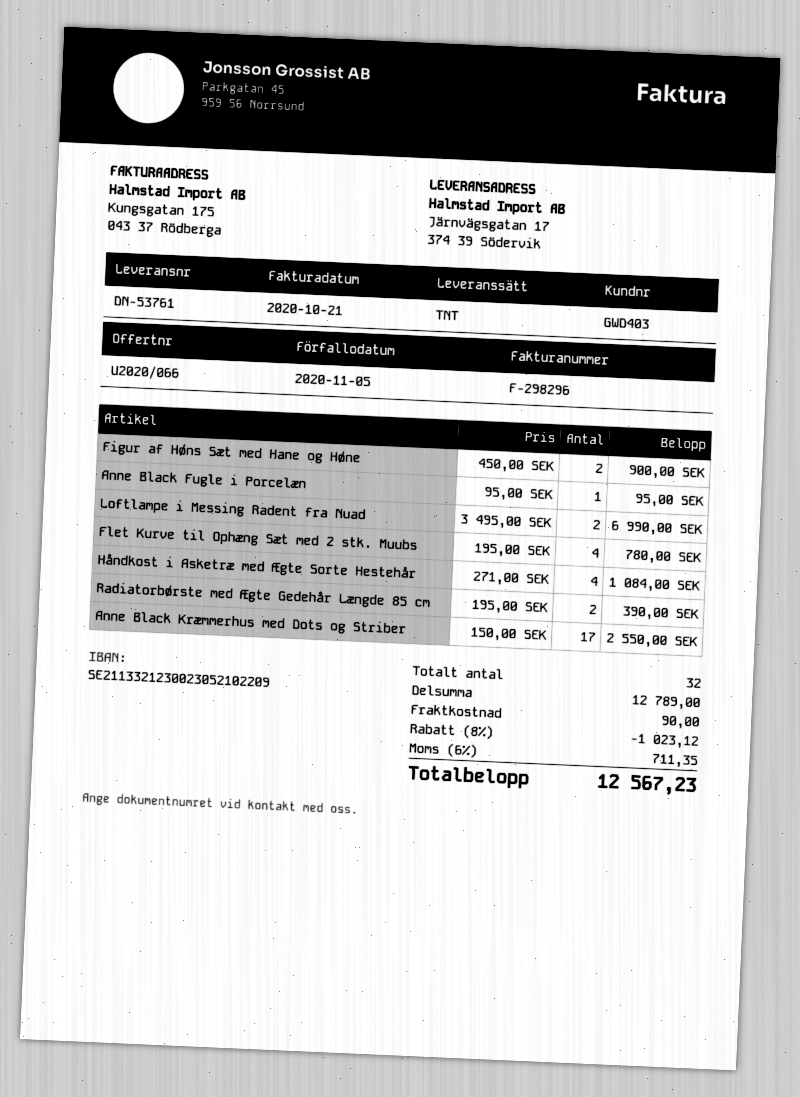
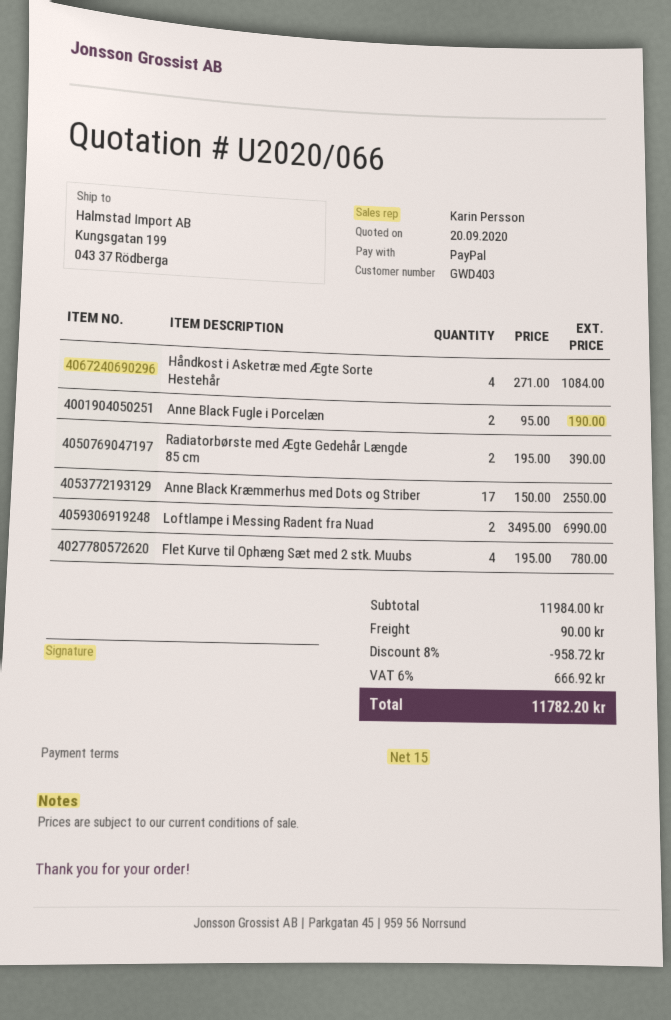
ship to: Järnvägsgatan 17, 374 39 Södervik -> Kungsgatan 199, 043 37 Rödberga
Figur af Høns Sæt med Hane og Høne: 2 x 450.00 = 900.00 -> none
Anne Black Fugle i Porcelæn: 1 x 95.00 = 95.00 -> 2 x 95.00 = 190.00
subtotal: 12789.00 -> 11984.00
discount: 8% = 1023.12 -> 8% = 958.72
tax: 6% = 711.35 -> 6% = 666.92
total: 12567.23 -> 11782.20

